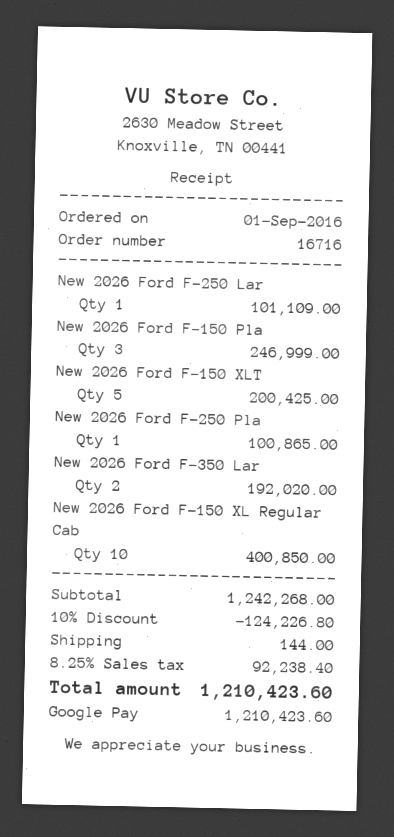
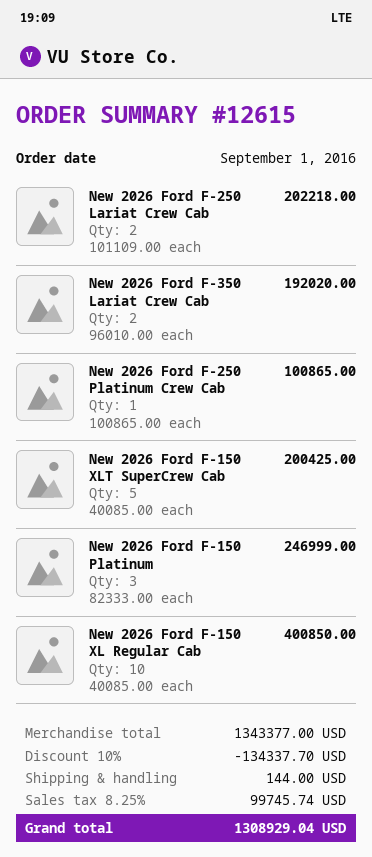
order number: 16716 -> 12615
New 2026 Ford F-250 Lar: 1 for 101109.00 -> 2 for 202218.00
subtotal: 1242268.00 -> 1343377.00
discount: 10% = 124226.80 -> 10% = 134337.70
tax: 8.25% = 92238.40 -> 8.25% = 99745.74
total: 1210423.60 -> 1308929.04

